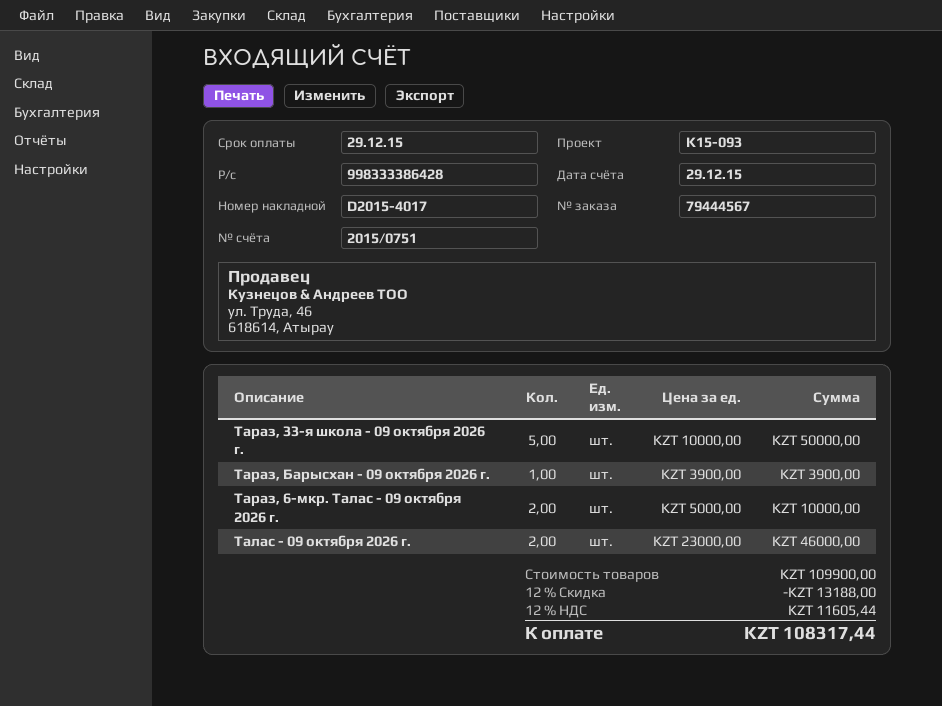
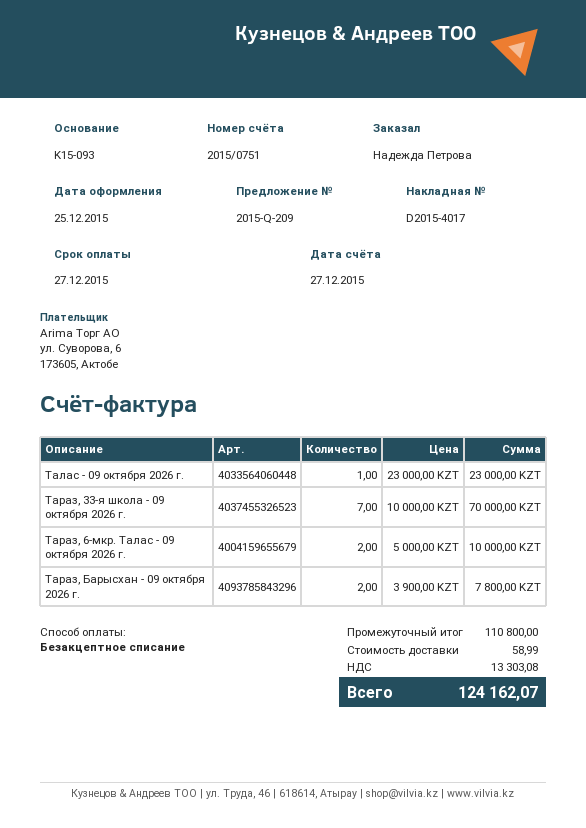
invoice date: 2015-12-29 -> 2015-12-27
due date: 2015-12-29 -> 2015-12-27
Тараз, 33-я школа - 09 октября 2026 г.: 5 x 10000.00 = 50000.00 -> 7 x 10000.00 = 70000.00
Тараз, Барысхан - 09 октября 2026 г.: 1 x 3900.00 = 3900.00 -> 2 x 3900.00 = 7800.00
Талас - 09 октября 2026 г.: 2 x 23000.00 = 46000.00 -> 1 x 23000.00 = 23000.00
subtotal: 109900.00 -> 110800.00
discount: 12% = 13188.00 -> none
shipping: none -> 58.99
tax: 11605.44 -> 13303.08
total: 108317.44 -> 124162.07

